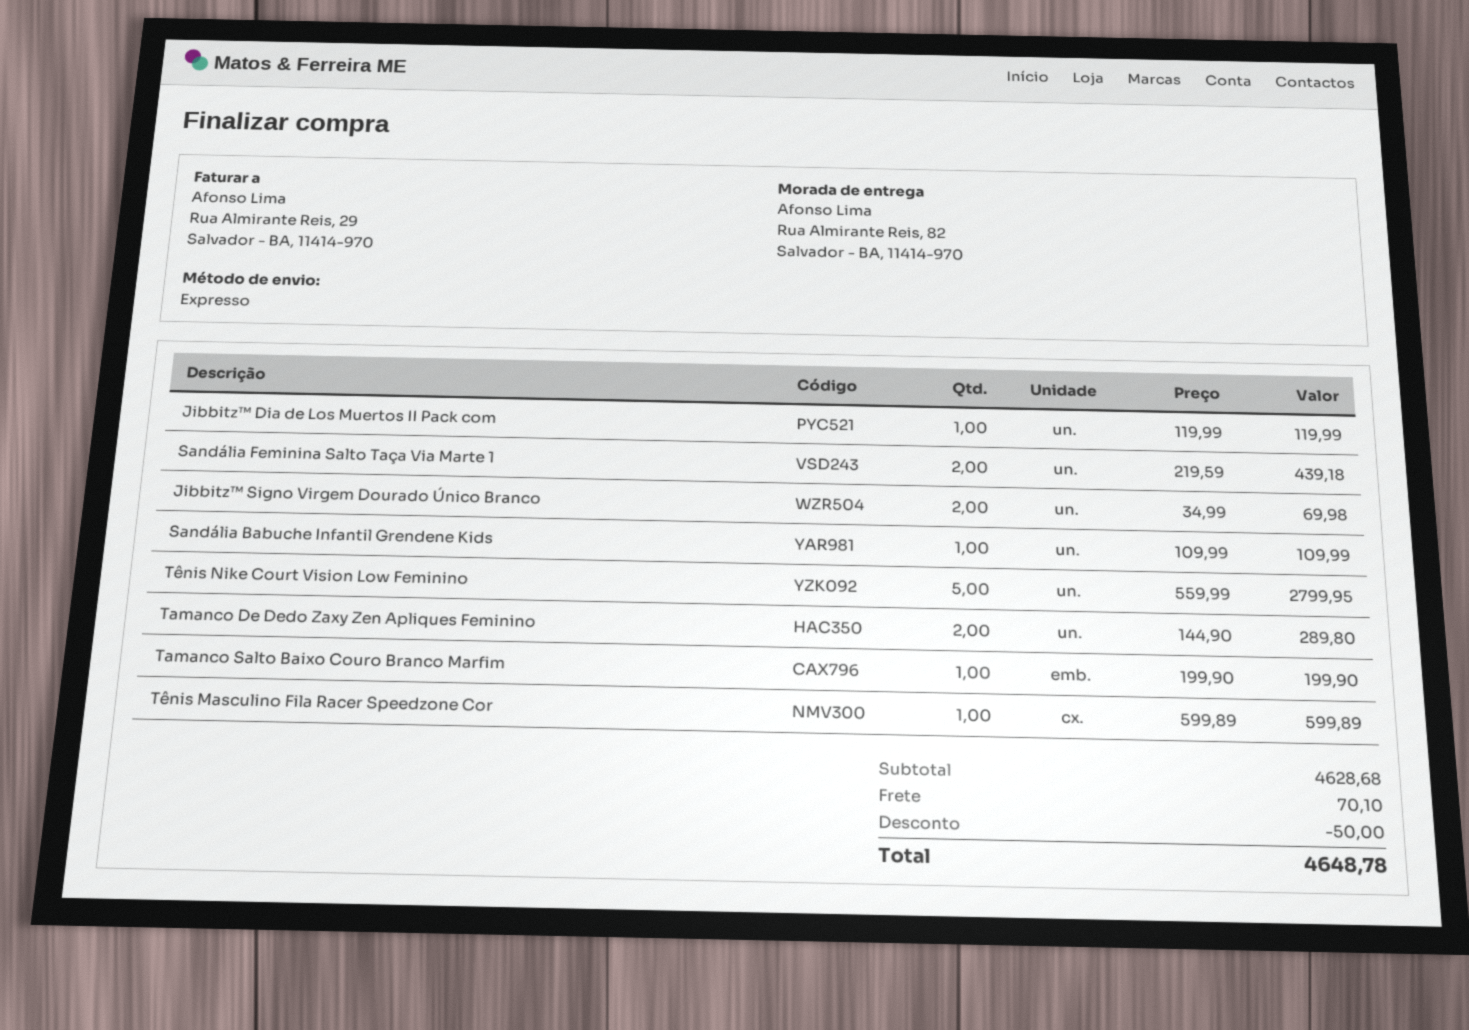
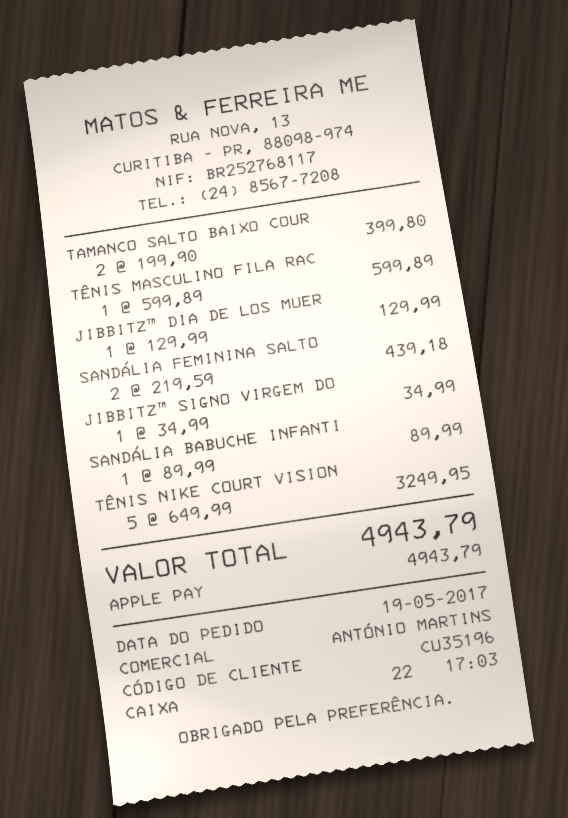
Jibbitz™ Dia de Los Muertos II Pack com: 1 x 119.99 = 119.99 -> 1 x 129.99 = 129.99
Jibbitz™ Signo Virgem Dourado Único Branco: 2 x 34.99 = 69.98 -> 1 x 34.99 = 34.99
Sandália Babuche Infantil Grendene Kids: 1 x 109.99 = 109.99 -> 1 x 89.99 = 89.99
Tênis Nike Court Vision Low Feminino: 5 x 559.99 = 2799.95 -> 5 x 649.99 = 3249.95
Tamanco De Dedo Zaxy Zen Apliques Feminino: 2 x 144.90 = 289.80 -> none
Tamanco Salto Baixo Couro Branco Marfim: 1 x 199.90 = 199.90 -> 2 x 199.90 = 399.80
discount: 50.00 -> none
shipping: 70.10 -> none
total: 4648.78 -> 4943.79

